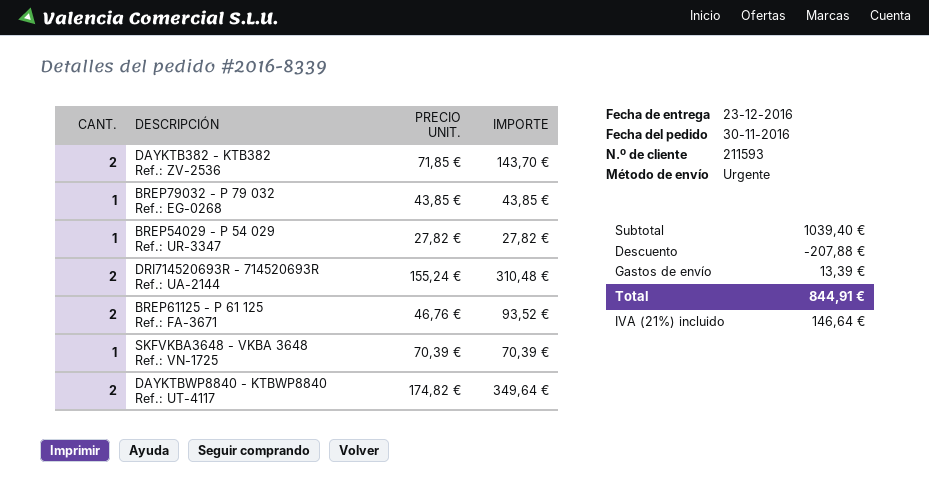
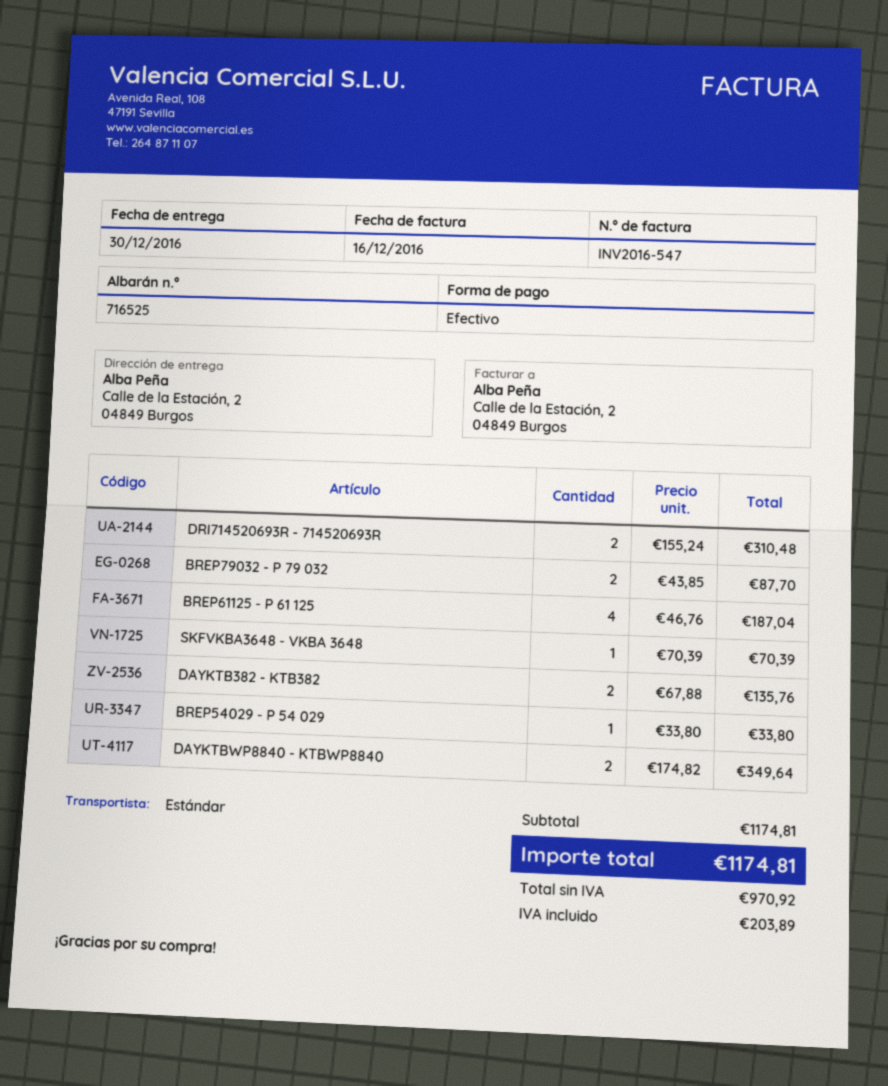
delivery date: 2016-12-23 -> 2016-12-30
shipping method: express -> standard
DAYKTB382 - KTB382: 2 x 71.85 = 143.70 -> 2 x 67.88 = 135.76
BREP79032 - P 79 032: 1 x 43.85 = 43.85 -> 2 x 43.85 = 87.70
BREP54029 - P 54 029: 1 x 27.82 = 27.82 -> 1 x 33.80 = 33.80
BREP61125 - P 61 125: 2 x 46.76 = 93.52 -> 4 x 46.76 = 187.04
subtotal: 1039.40 -> 1174.81
discount: 207.88 -> none
shipping: 13.39 -> none
tax: 146.64 -> 203.89
total: 844.91 -> 1174.81

